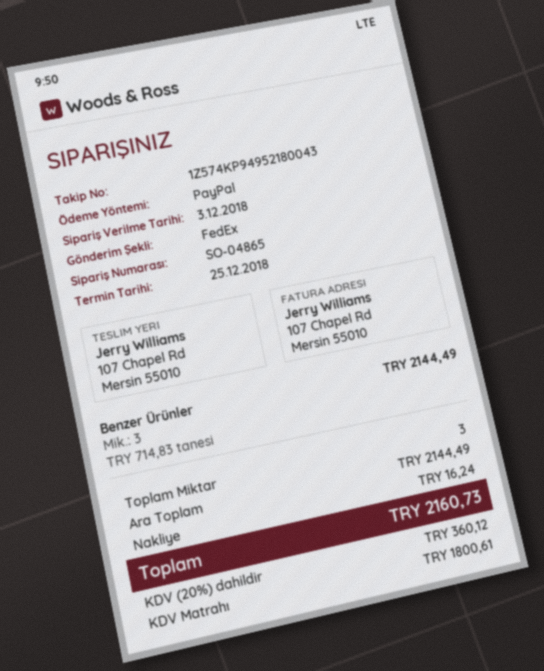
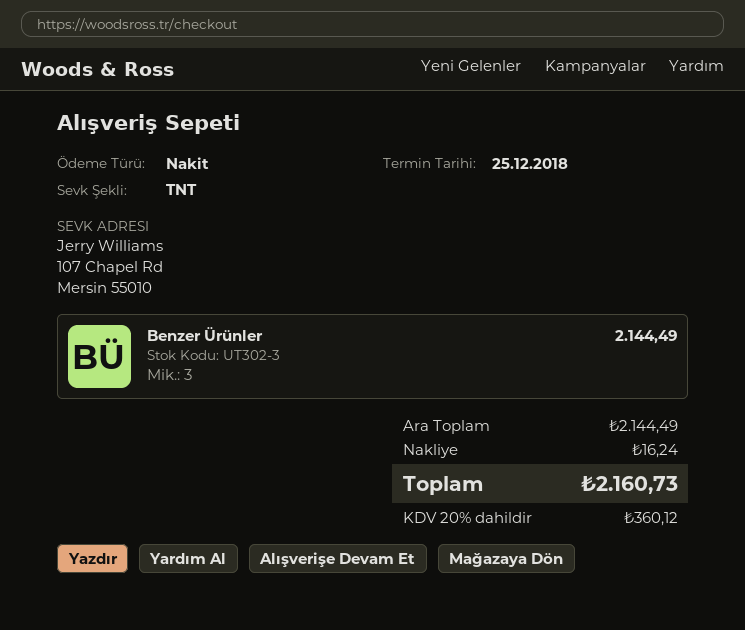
payment method: PayPal -> cash
shipping method: FedEx -> TNT

